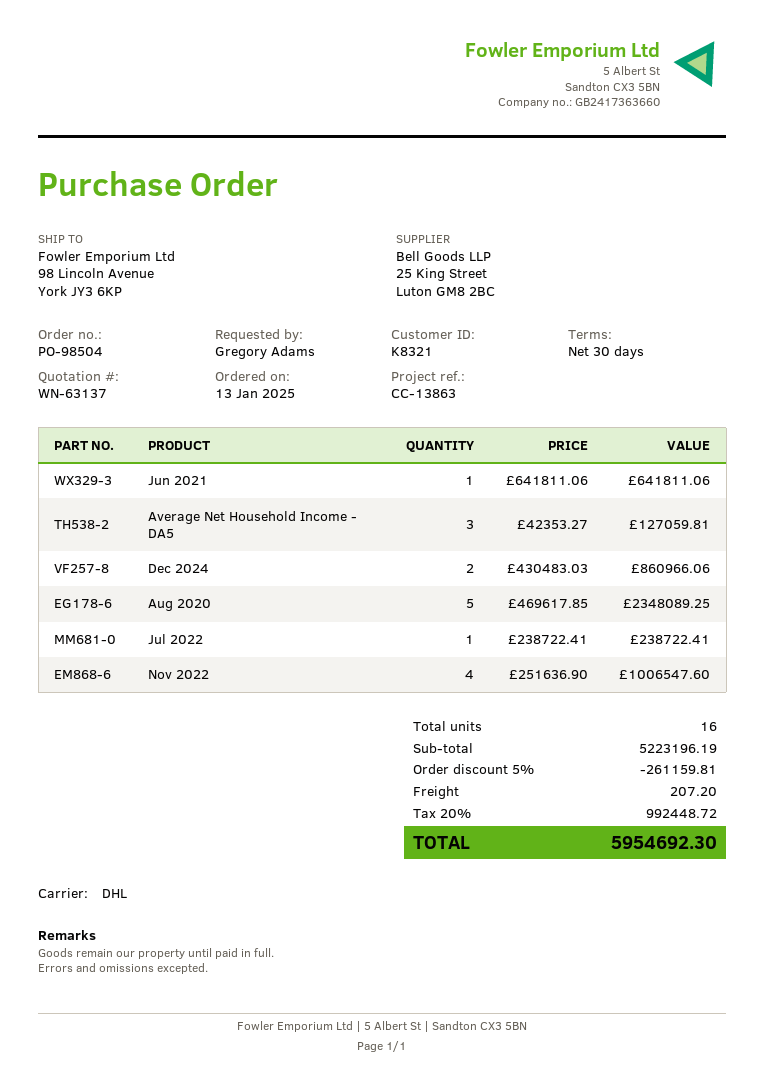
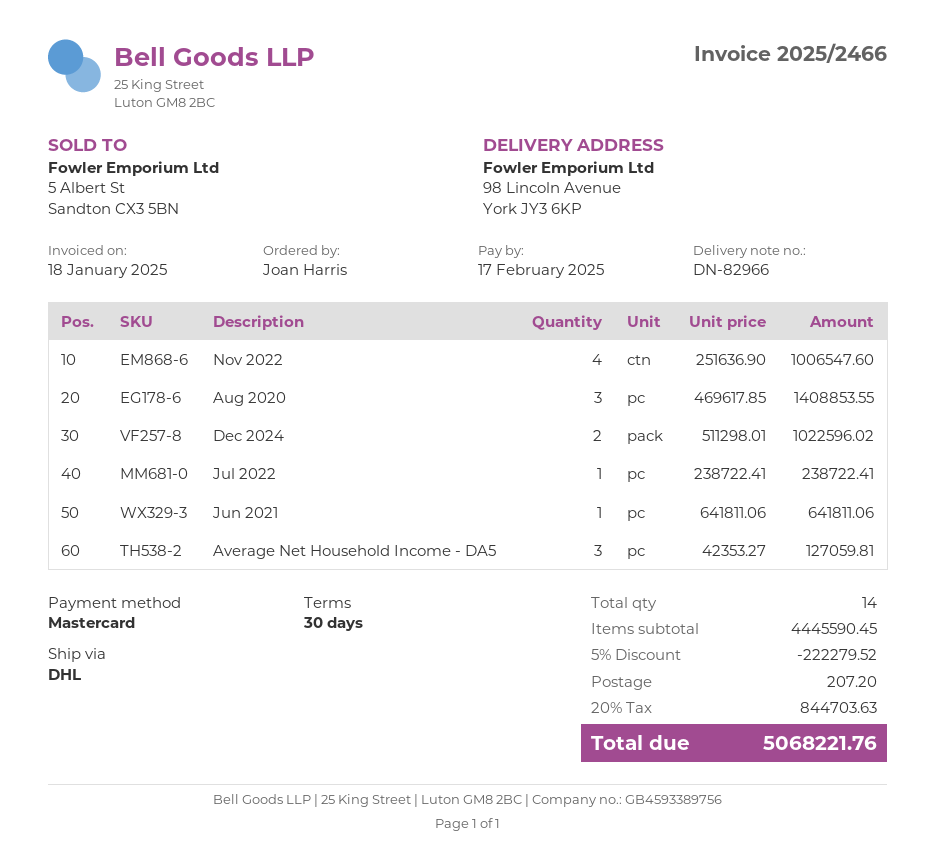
ordered by: Gregory Adams -> Joan Harris
Dec 2024: 2 x 430483.03 = 860966.06 -> 2 x 511298.01 = 1022596.02
Aug 2020: 5 x 469617.85 = 2348089.25 -> 3 x 469617.85 = 1408853.55
total quantity: 16 -> 14
subtotal: 5223196.19 -> 4445590.45
discount: 5% = 261159.81 -> 5% = 222279.52
tax: 20% = 992448.72 -> 20% = 844703.63
total: 5954692.30 -> 5068221.76

